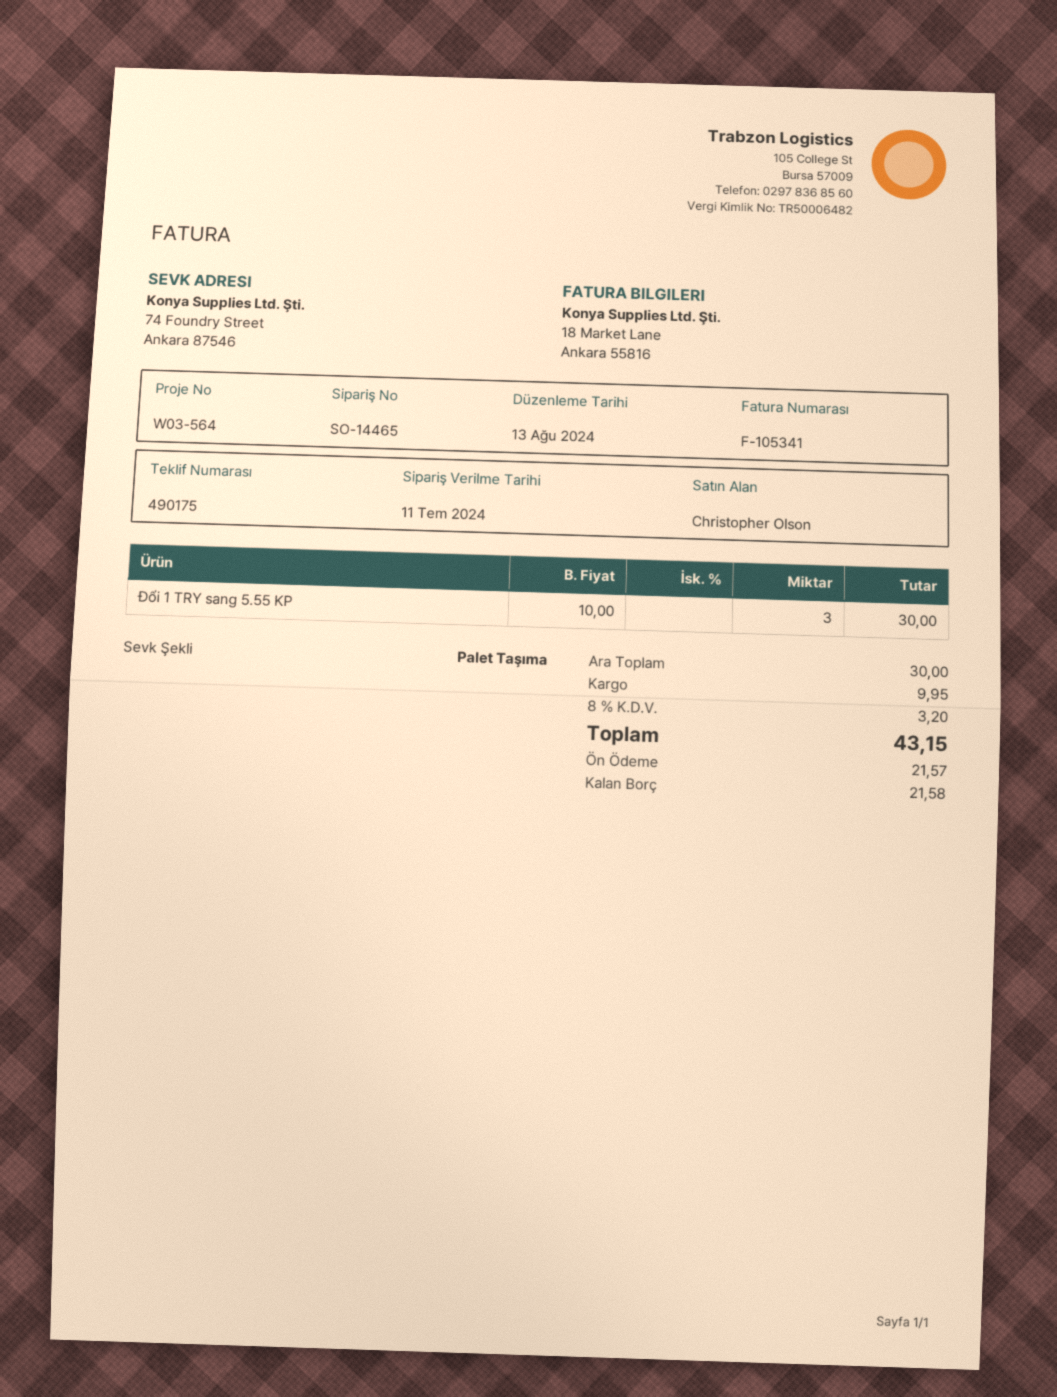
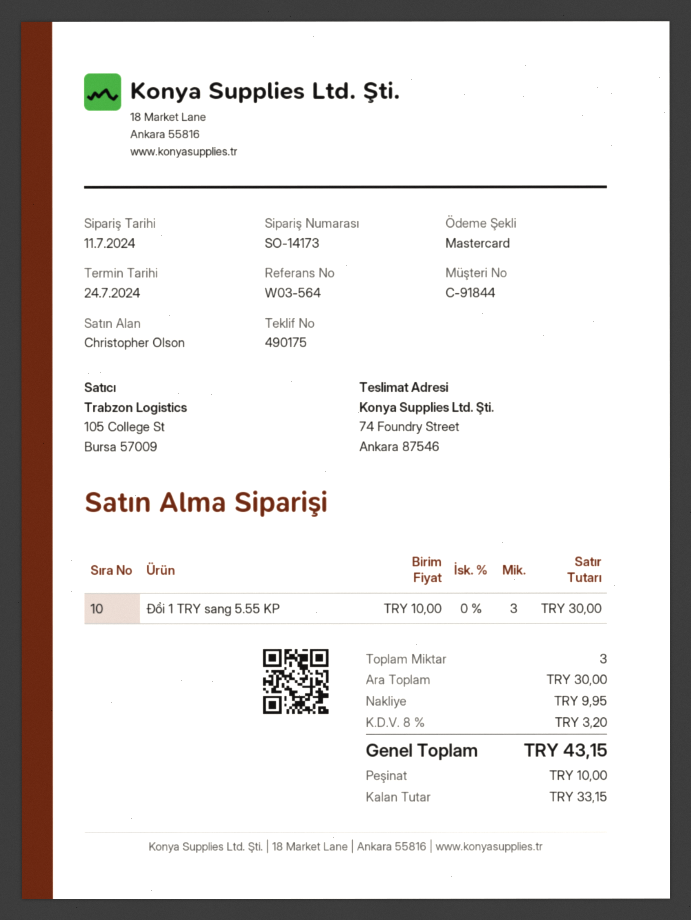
order number: SO-14465 -> SO-14173
deposit: 21.57 -> 10.00
balance: 21.58 -> 33.15

